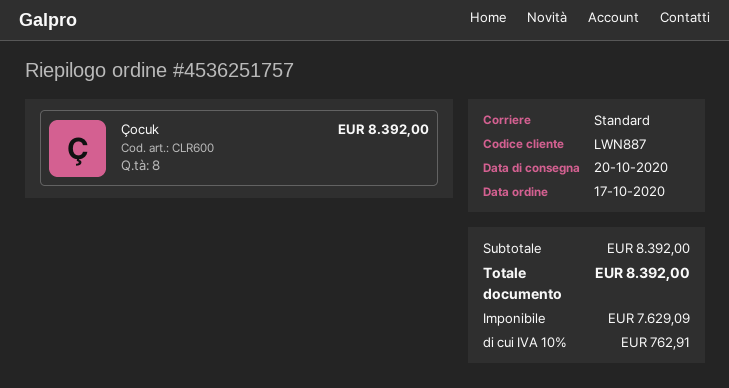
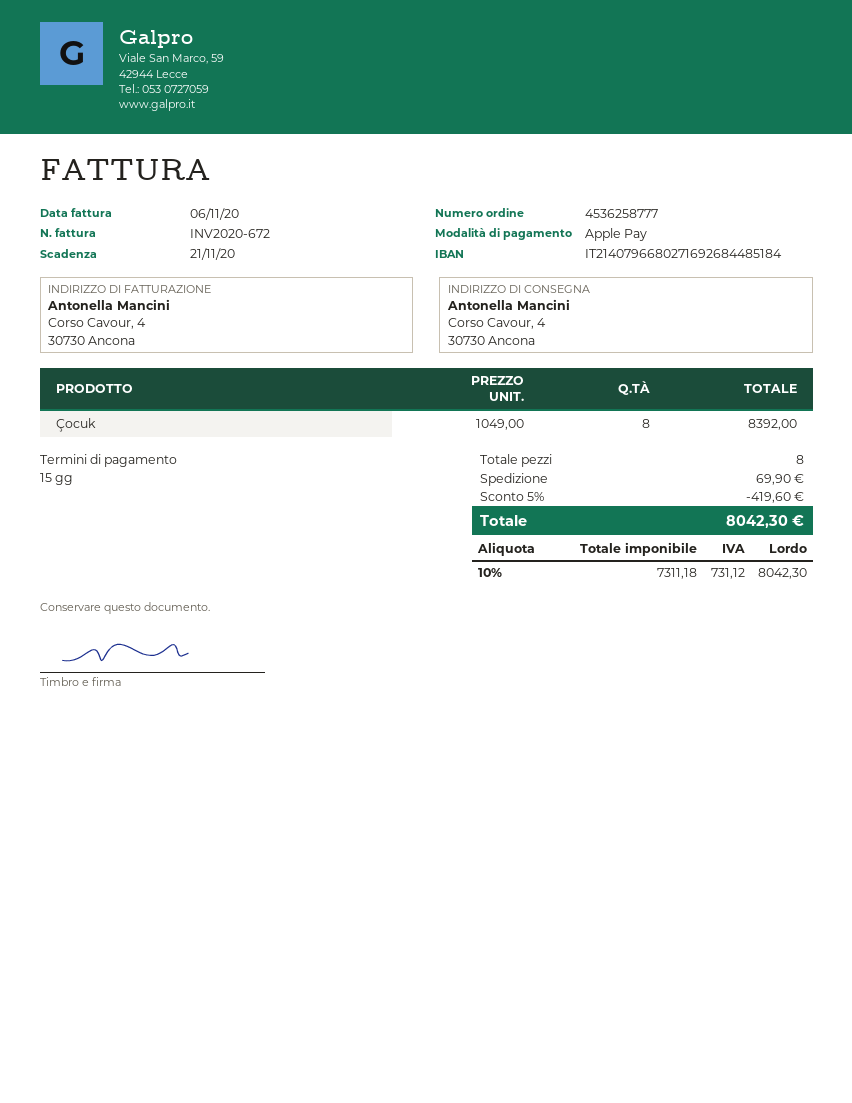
order number: 4536251757 -> 4536258777
discount: none -> 5% = 419.60
shipping: none -> 69.90
net: 7629.09 -> 7311.18
tax: 10% = 762.91 -> 10% = 731.12
total: 8392.00 -> 8042.30

